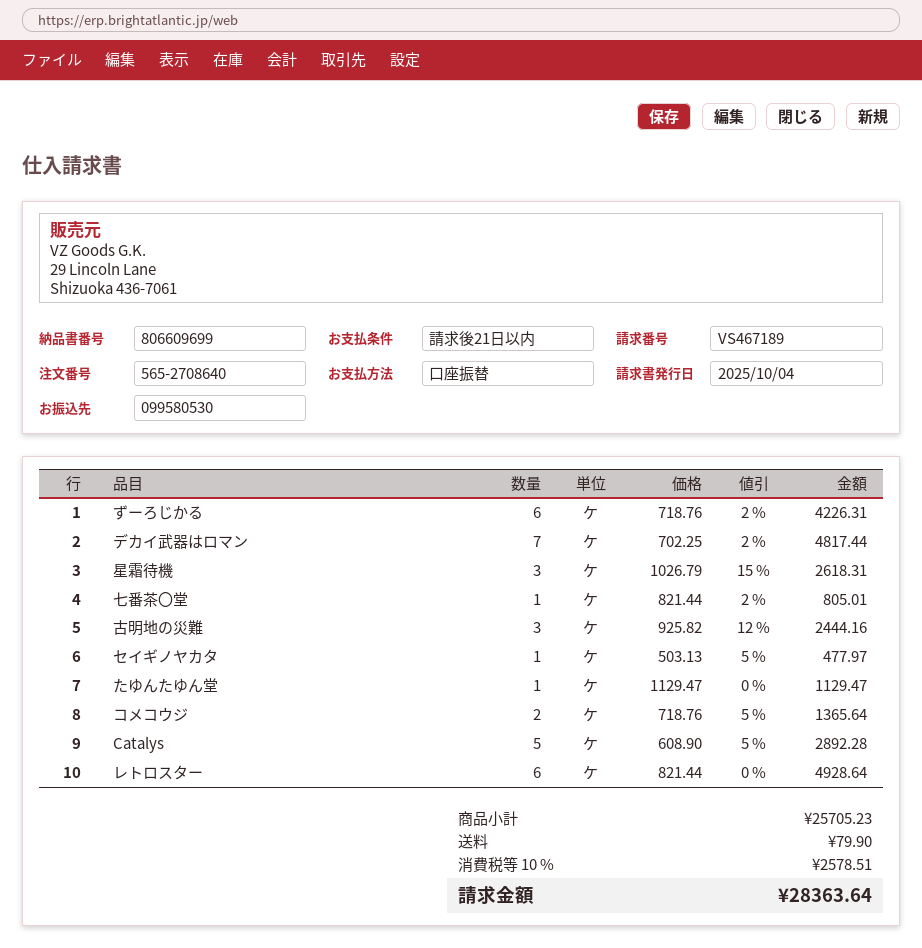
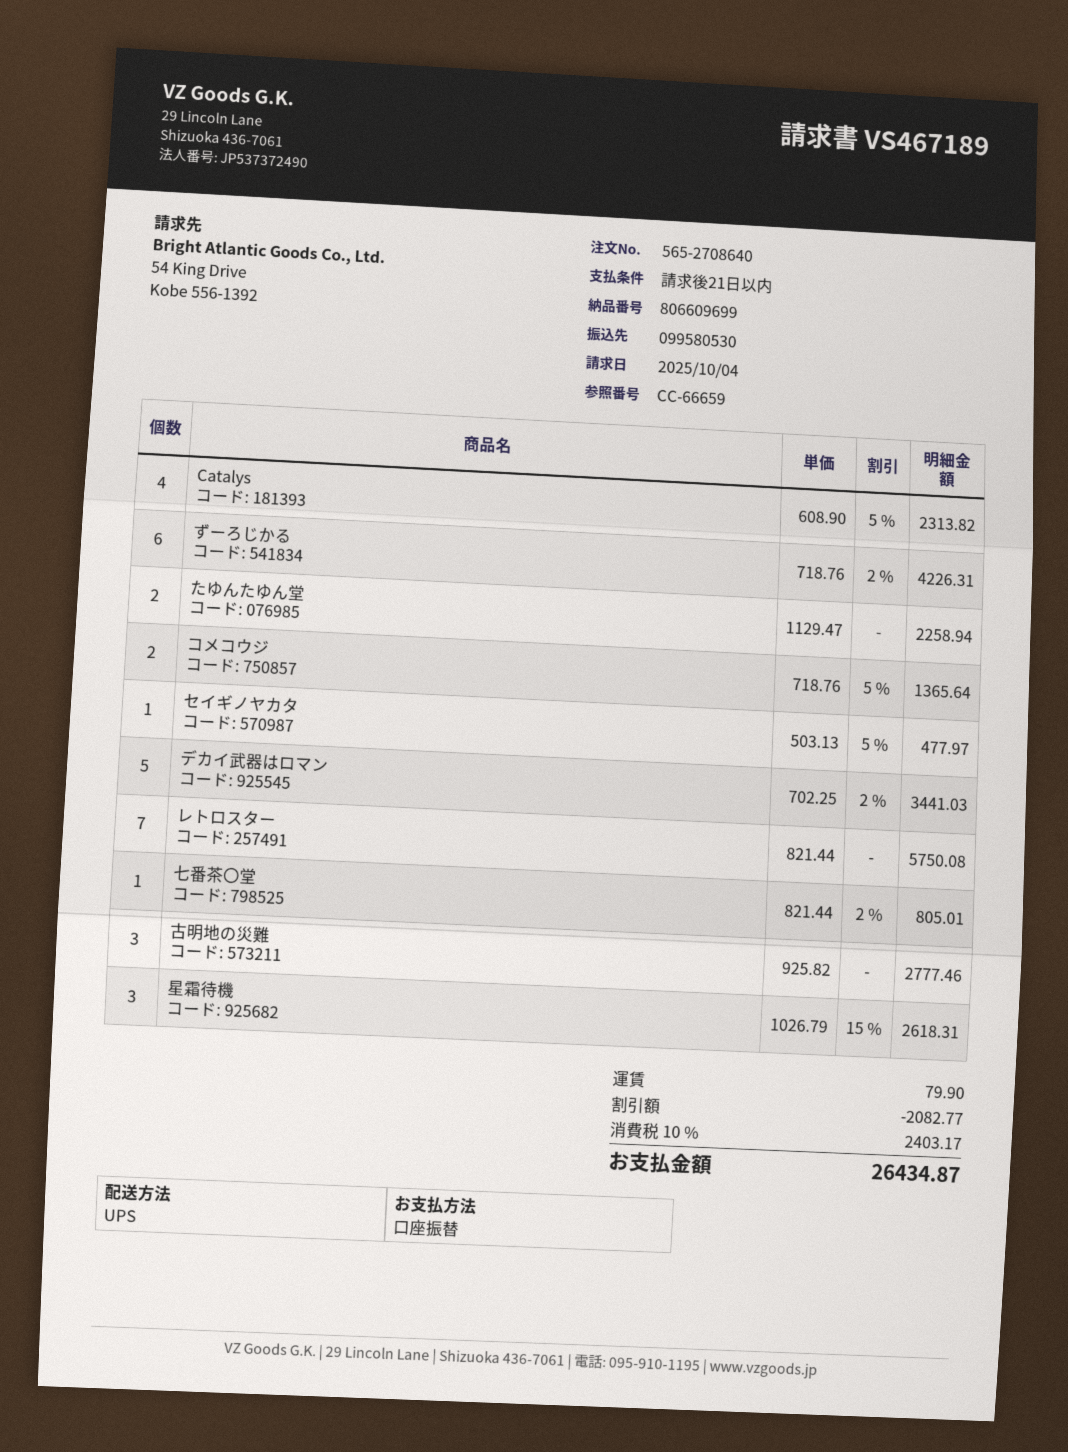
デカイ武器はロマン: 7 x 702.25 - 2% = 4817.44 -> 5 x 702.25 - 2% = 3441.03
古明地の災難: 3 x 925.82 - 12% = 2444.16 -> 3 x 925.82 = 2777.46
たゆんたゆん堂: 1 x 1129.47 = 1129.47 -> 2 x 1129.47 = 2258.94
Catalys: 5 x 608.90 - 5% = 2892.28 -> 4 x 608.90 - 5% = 2313.82
レトロスター: 6 x 821.44 = 4928.64 -> 7 x 821.44 = 5750.08
discount: none -> 2082.77
tax: 10% = 2578.51 -> 10% = 2403.17
total: 28363.64 -> 26434.87

